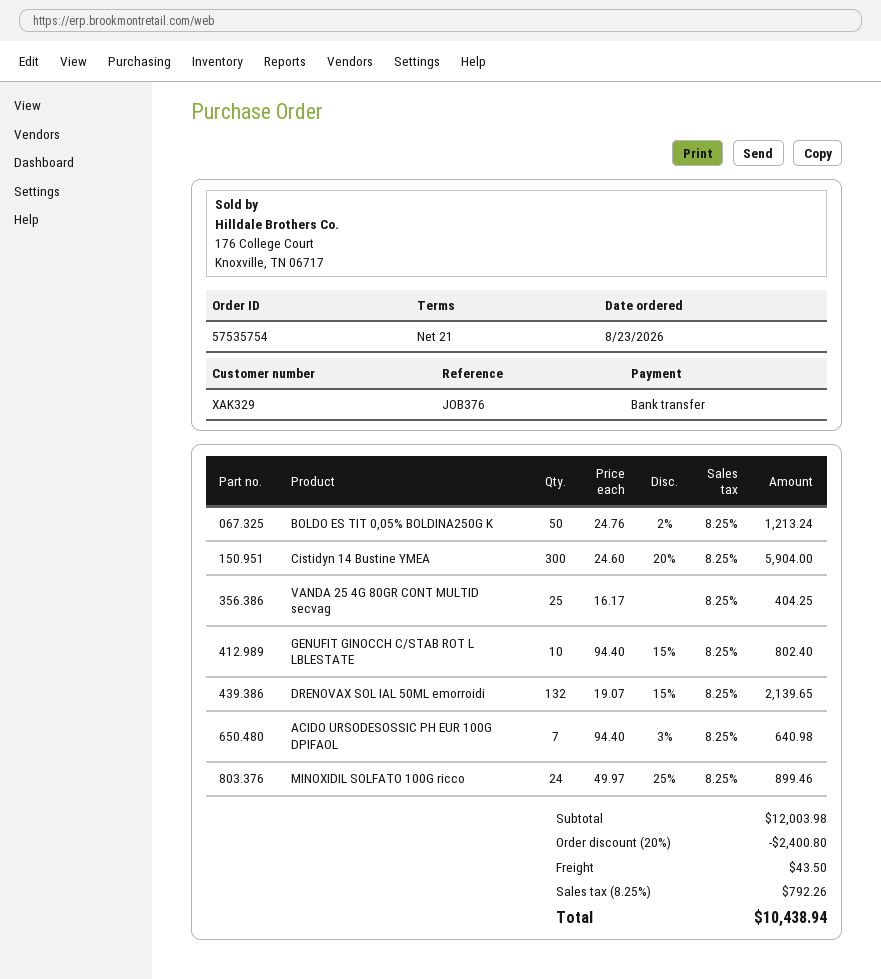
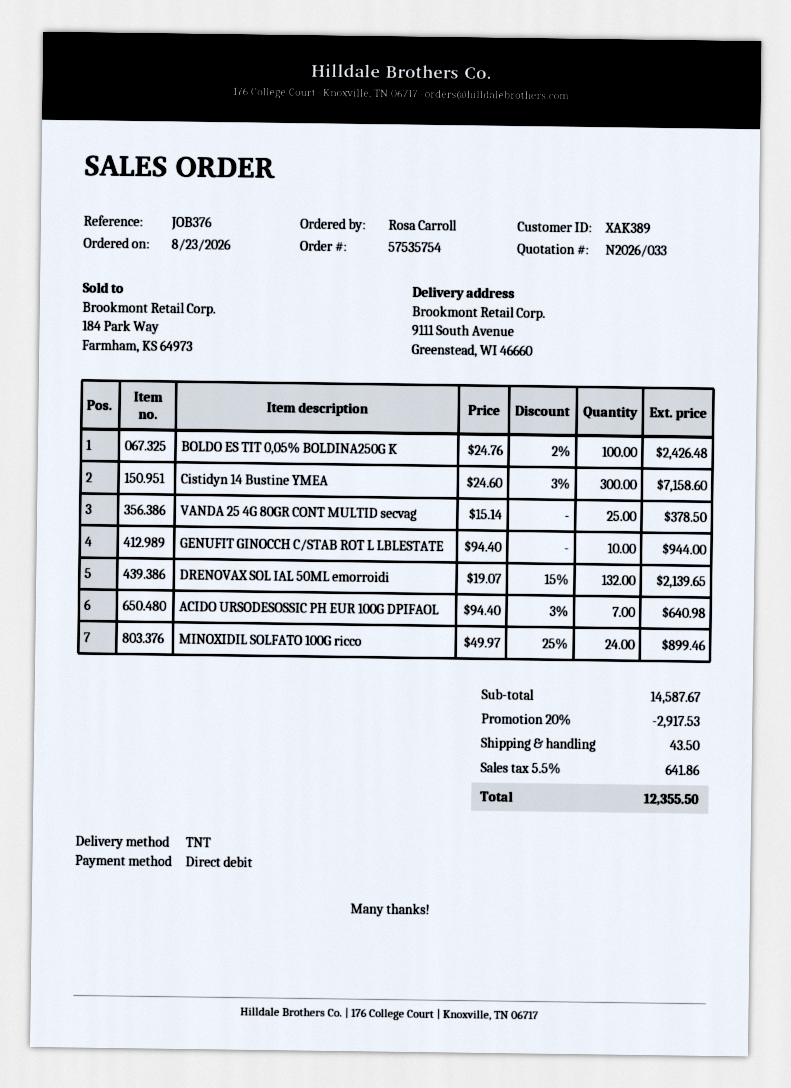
customer number: XAK329 -> XAK389
payment method: bank transfer -> direct debit
BOLDO ES TIT 0,05% BOLDINA250G K: 50 x 24.76 - 2% = 1213.24 -> 100 x 24.76 - 2% = 2426.48
Cistidyn 14 Bustine YMEA: 300 x 24.60 - 20% = 5904.00 -> 300 x 24.60 - 3% = 7158.60
VANDA 25 4G 80GR CONT MULTID secvag: 25 x 16.17 = 404.25 -> 25 x 15.14 = 378.50
GENUFIT GINOCCH C/STAB ROT L LBLESTATE: 10 x 94.40 - 15% = 802.40 -> 10 x 94.40 = 944.00
subtotal: 12003.98 -> 14587.67
discount: 20% = 2400.80 -> 20% = 2917.53
tax: 8.25% = 792.26 -> 5.5% = 641.86
total: 10438.94 -> 12355.50

